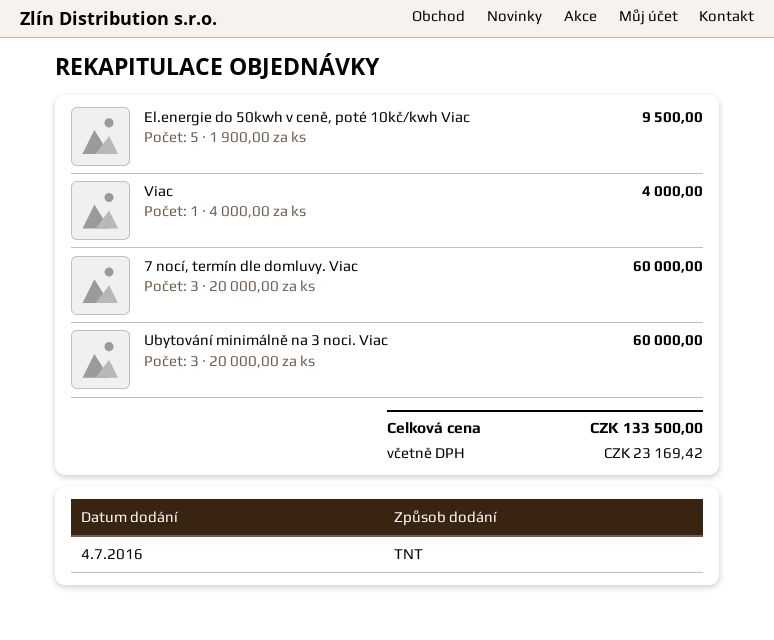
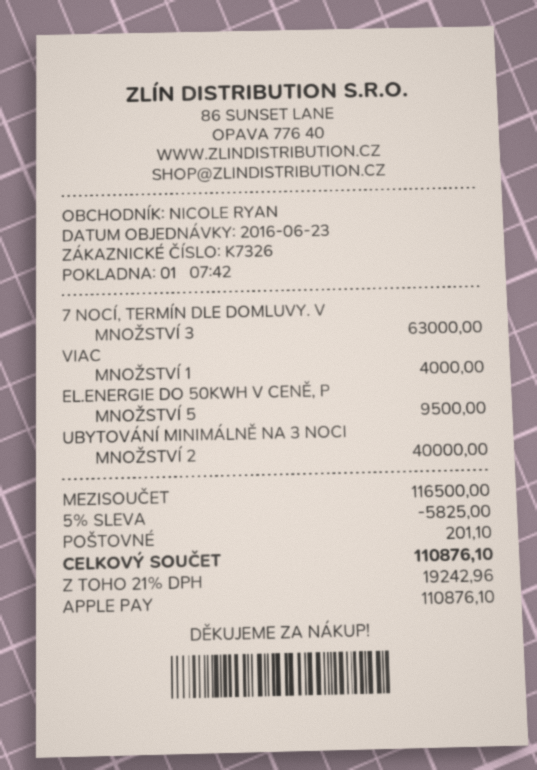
7 nocí, termín dle domluvy. Viac: 3 for 60000.00 -> 3 for 63000.00
Ubytování minimálně na 3 noci. Viac: 3 for 60000.00 -> 2 for 40000.00
discount: none -> 5% = 5825.00
shipping: none -> 201.10
tax: 23169.42 -> 19242.96
total: 133500.00 -> 110876.10

